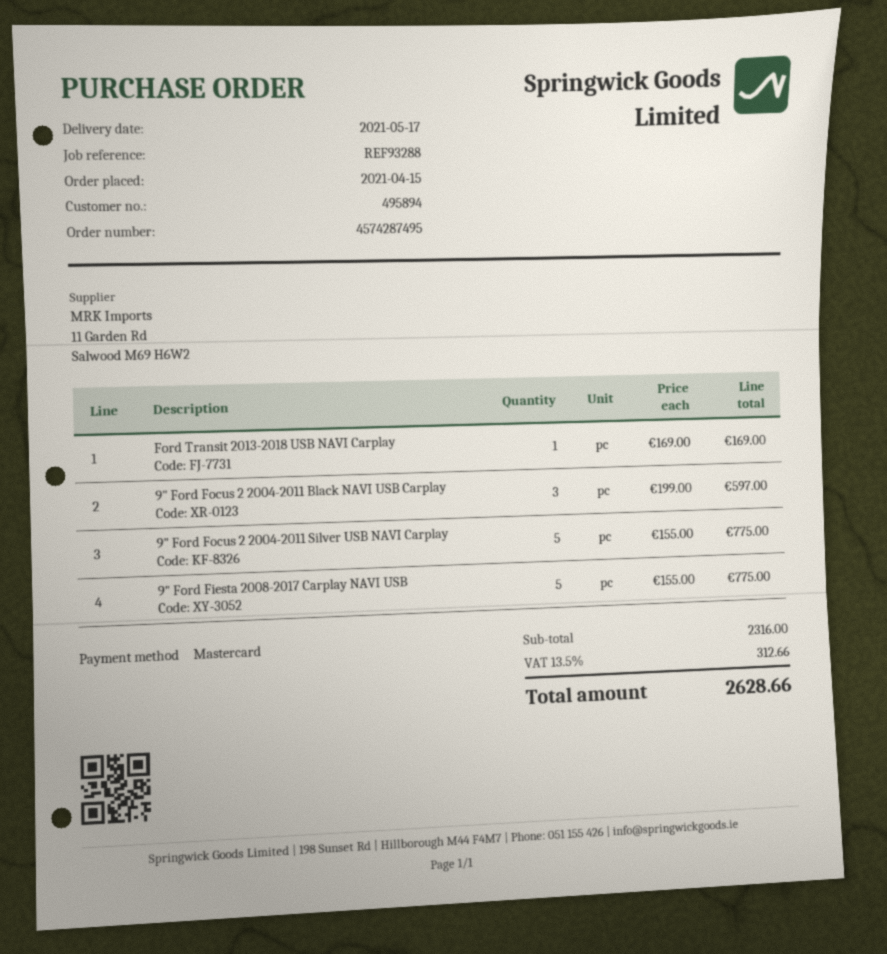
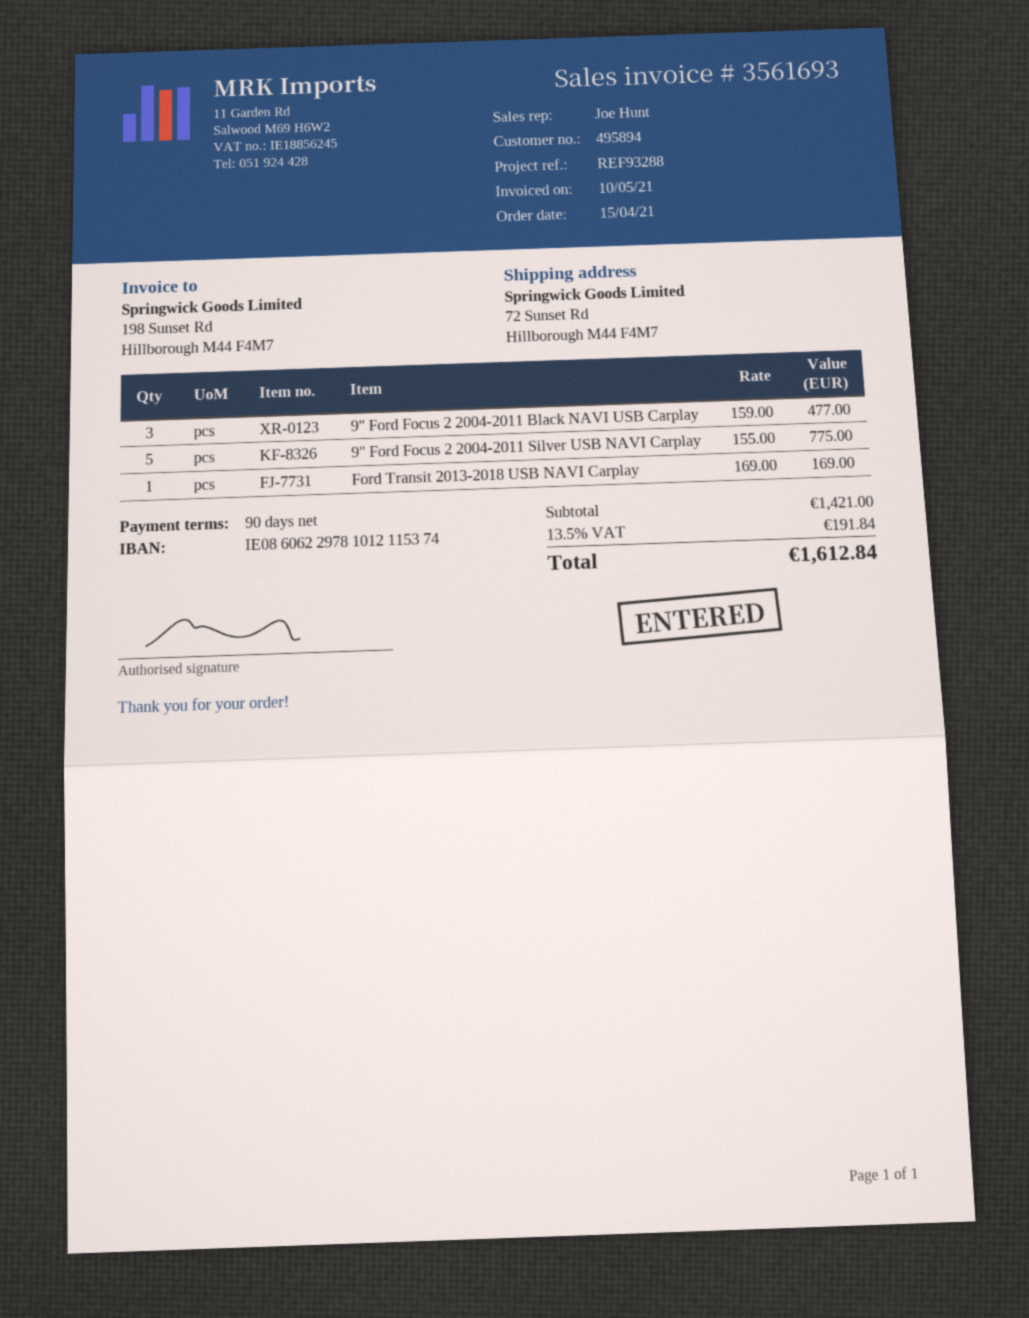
9" Ford Focus 2 2004-2011 Black NAVI USB Carplay: 3 x 199.00 = 597.00 -> 3 x 159.00 = 477.00
9" Ford Fiesta 2008-2017 Carplay NAVI USB: 5 x 155.00 = 775.00 -> none
subtotal: 2316.00 -> 1421.00
tax: 13.5% = 312.66 -> 13.5% = 191.84
total: 2628.66 -> 1612.84

